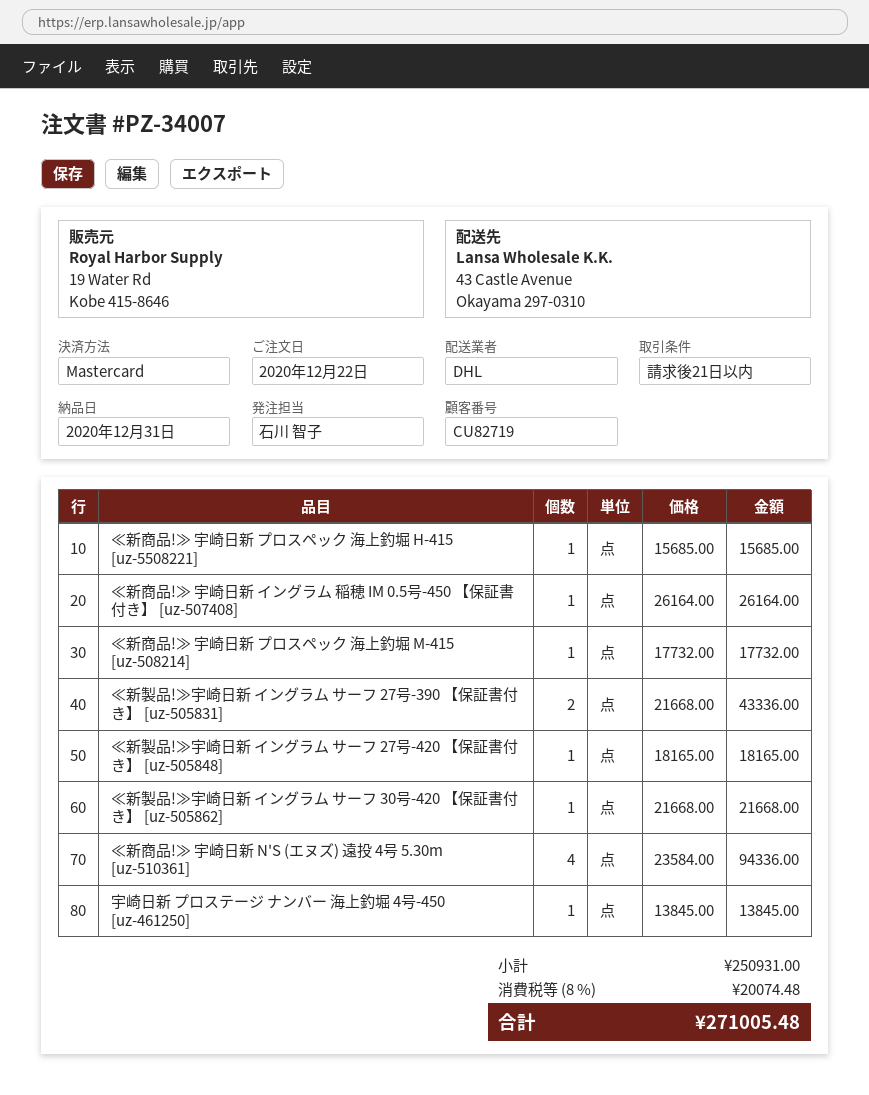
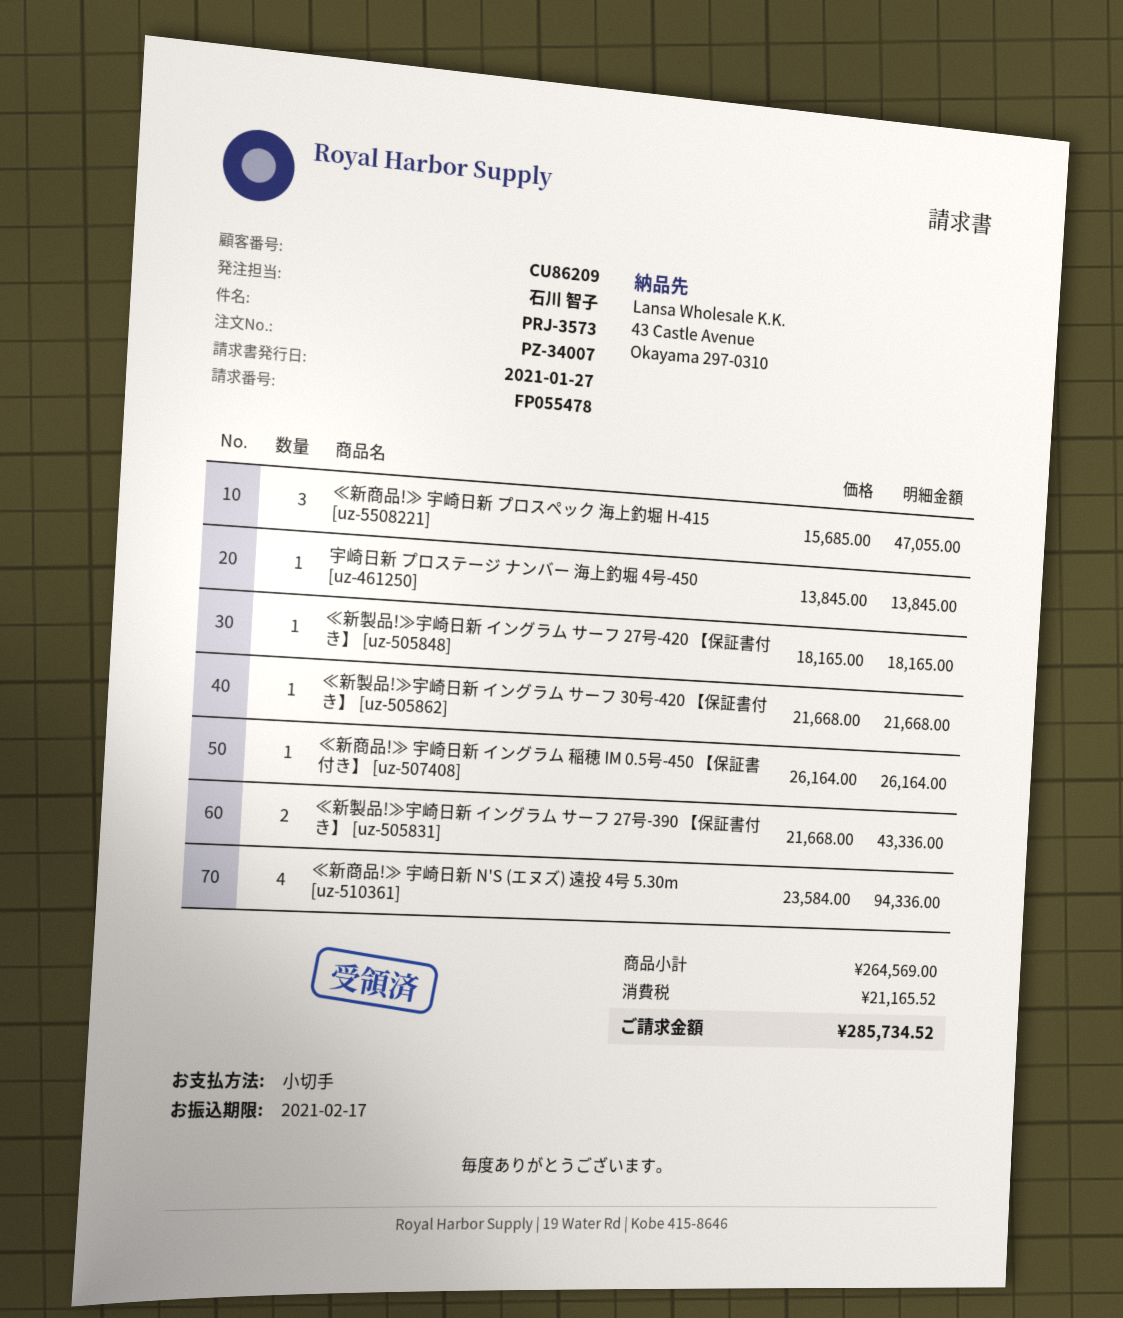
customer number: CU82719 -> CU86209
payment method: Mastercard -> cheque
≪新商品!≫ 宇崎日新 プロスペック 海上釣堀 H-415 [uz-5508221]: 1 x 15685.00 = 15685.00 -> 3 x 15685.00 = 47055.00
≪新商品!≫ 宇崎日新 プロスペック 海上釣堀 M-415 [uz-508214]: 1 x 17732.00 = 17732.00 -> none
subtotal: 250931.00 -> 264569.00
tax: 20074.48 -> 21165.52
total: 271005.48 -> 285734.52

